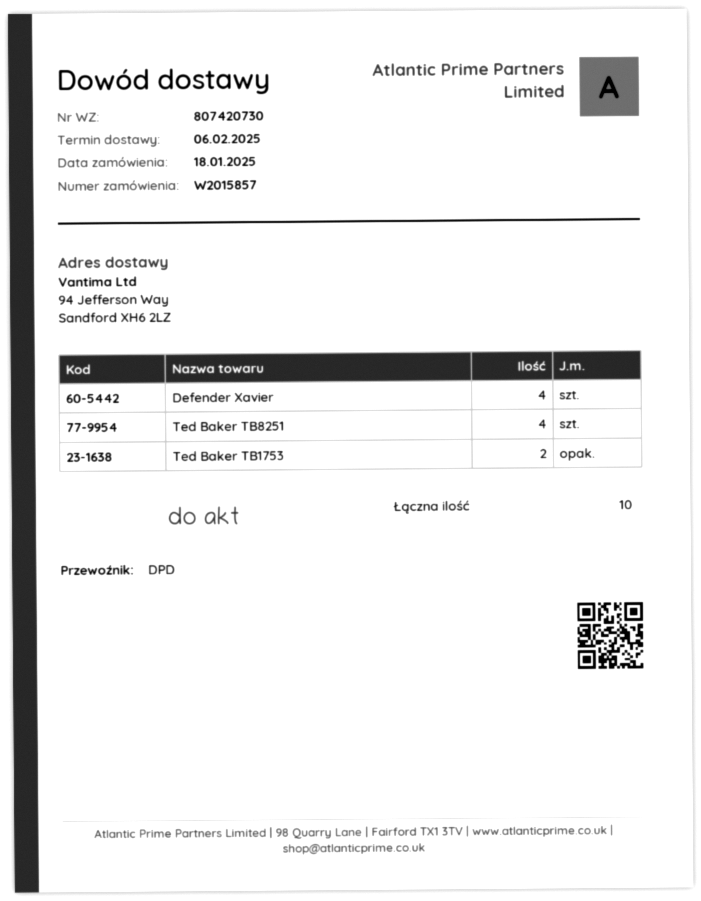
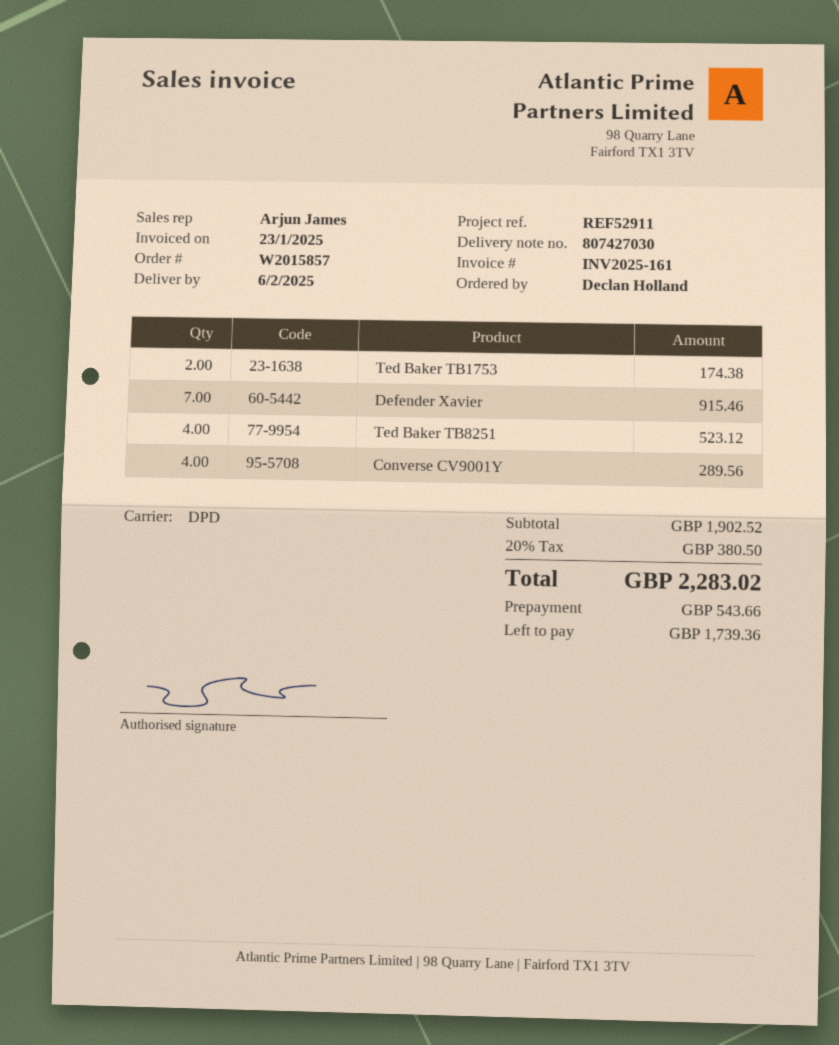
delivery note number: 807420730 -> 807427030
Defender Xavier: 4 -> 7
Converse CV9001Y: none -> 4

